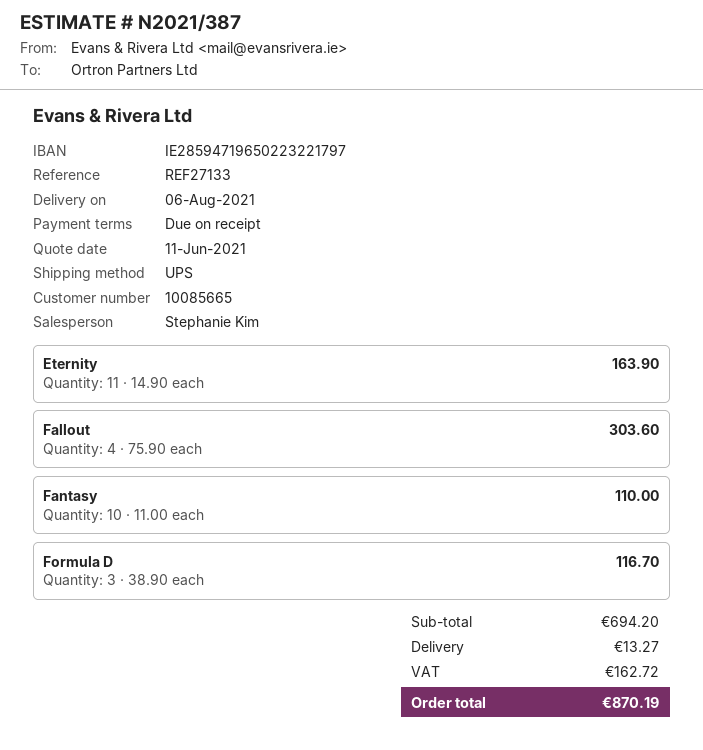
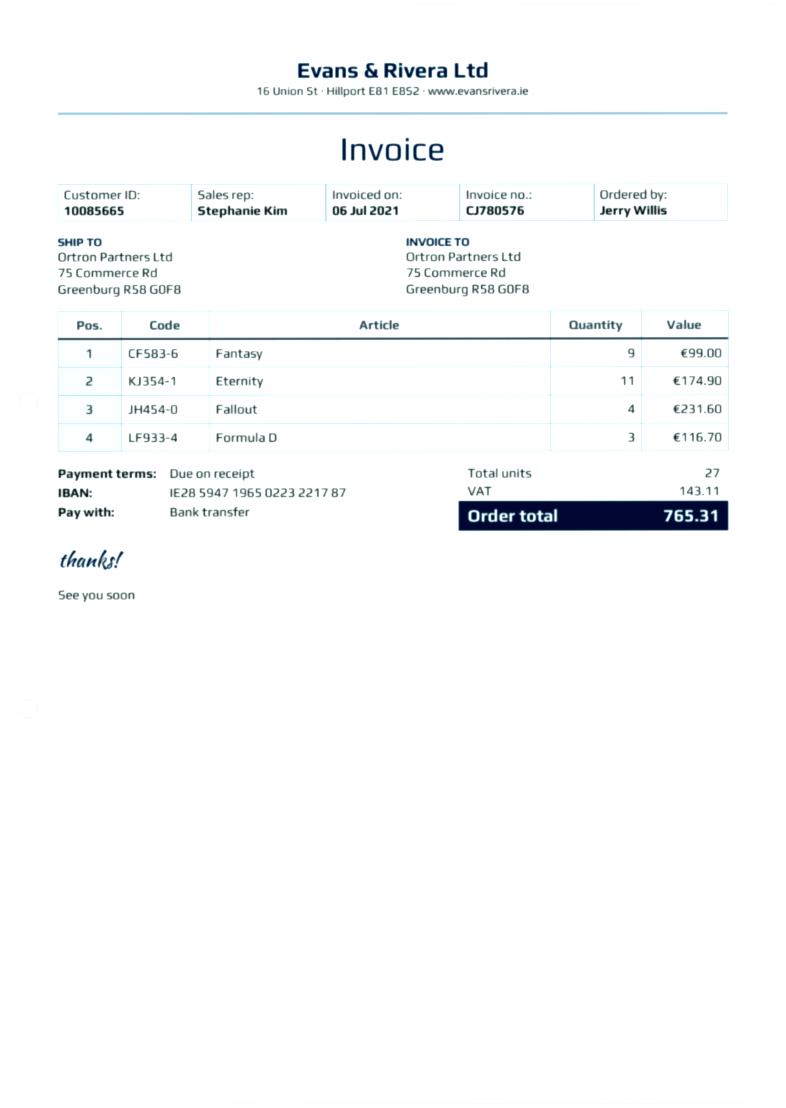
bank account: IE28594719650223221797 -> IE28594719650223221787
Eternity: 11 for 163.90 -> 11 for 174.90
Fallout: 4 for 303.60 -> 4 for 231.60
Fantasy: 10 for 110.00 -> 9 for 99.00
shipping: 13.27 -> none
tax: 162.72 -> 143.11
total: 870.19 -> 765.31

